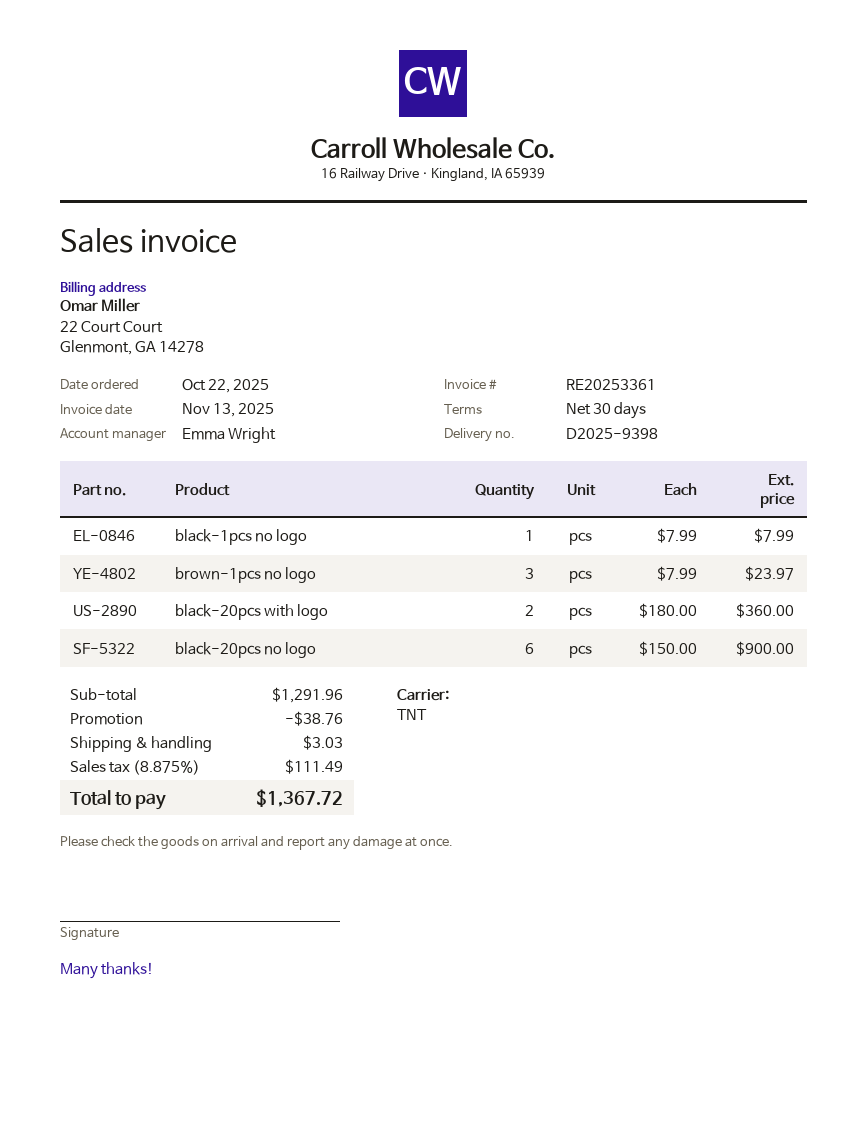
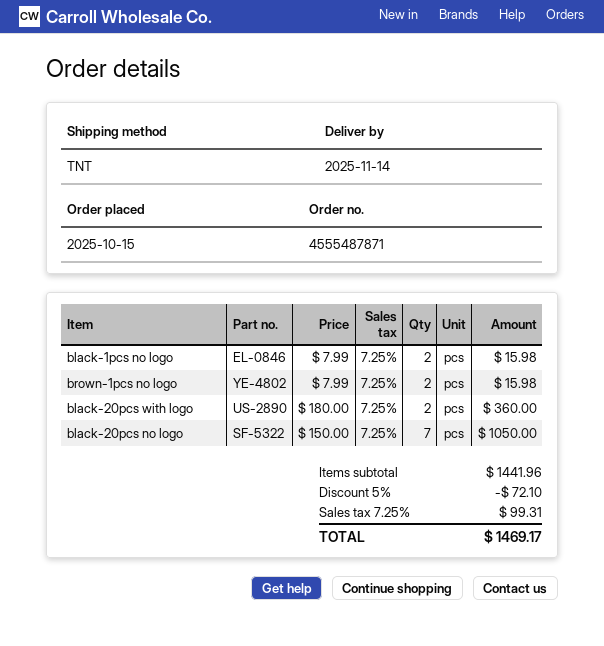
order date: 2025-10-22 -> 2025-10-15
black-1pcs no logo: 1 x 7.99 = 7.99 -> 2 x 7.99 = 15.98
brown-1pcs no logo: 3 x 7.99 = 23.97 -> 2 x 7.99 = 15.98
black-20pcs no logo: 6 x 150.00 = 900.00 -> 7 x 150.00 = 1050.00
subtotal: 1291.96 -> 1441.96
discount: 38.76 -> 72.10
shipping: 3.03 -> none
tax: 8.875% = 111.49 -> 7.25% = 99.31
total: 1367.72 -> 1469.17

